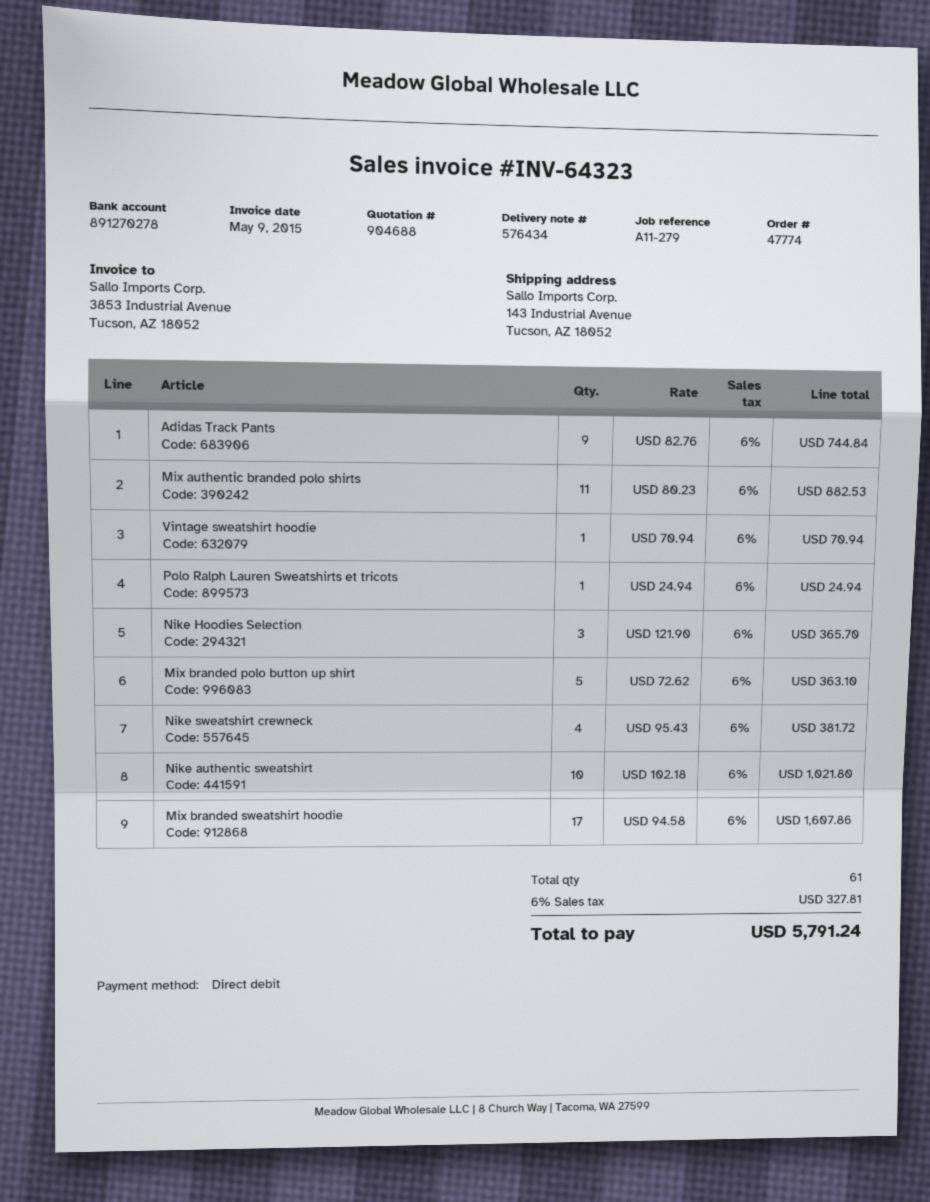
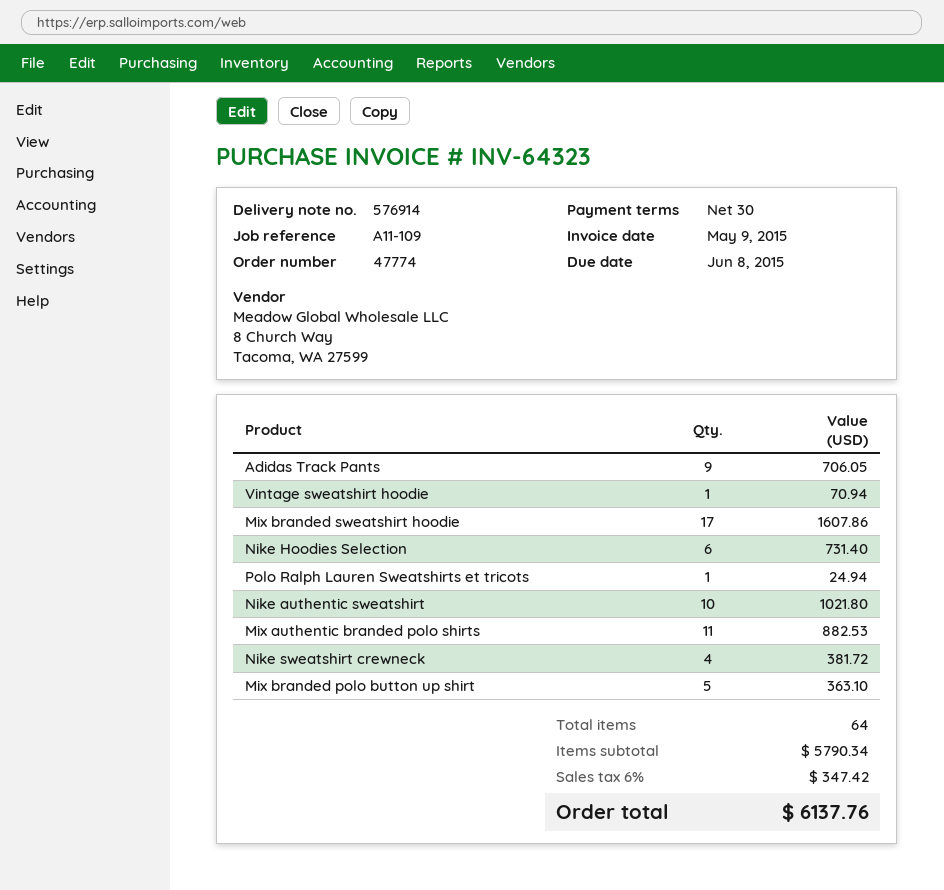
delivery note number: 576434 -> 576914
reference: A11-279 -> A11-109
Adidas Track Pants: 9 for 744.84 -> 9 for 706.05
Nike Hoodies Selection: 3 for 365.70 -> 6 for 731.40
total quantity: 61 -> 64
tax: 6% = 327.81 -> 6% = 347.42
total: 5791.24 -> 6137.76

